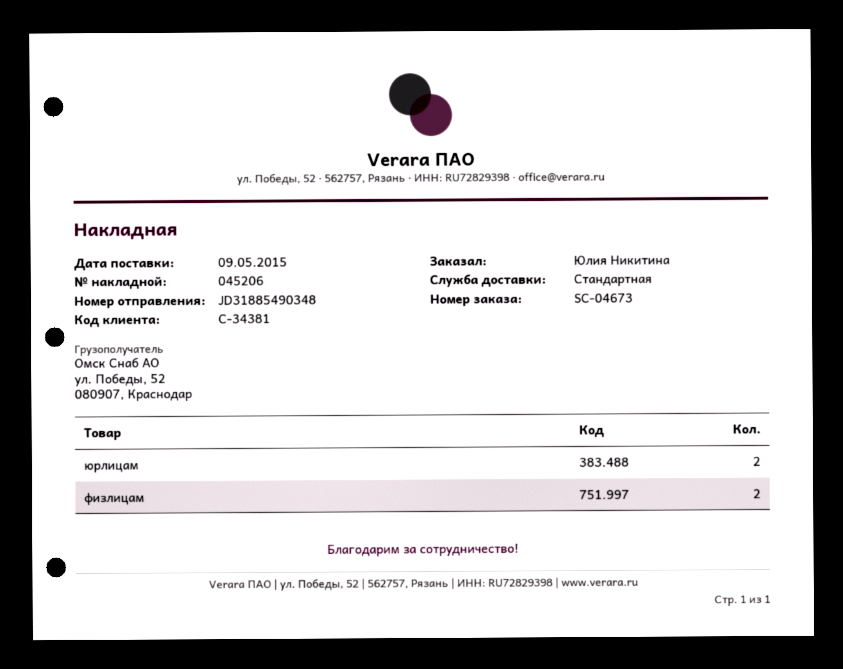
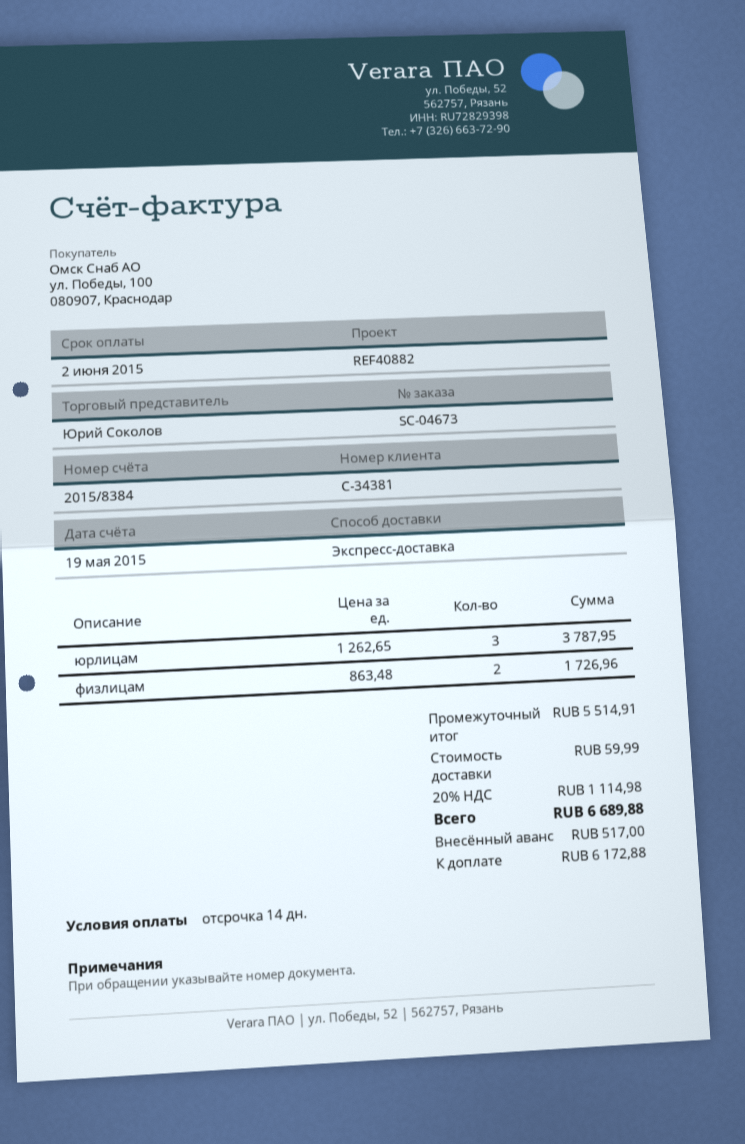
shipping method: standard -> express
юрлицам: 2 -> 3

